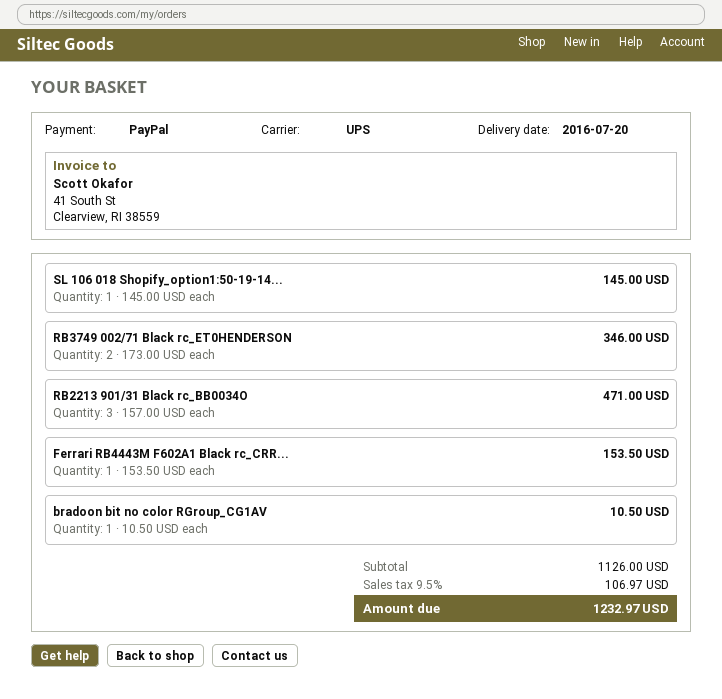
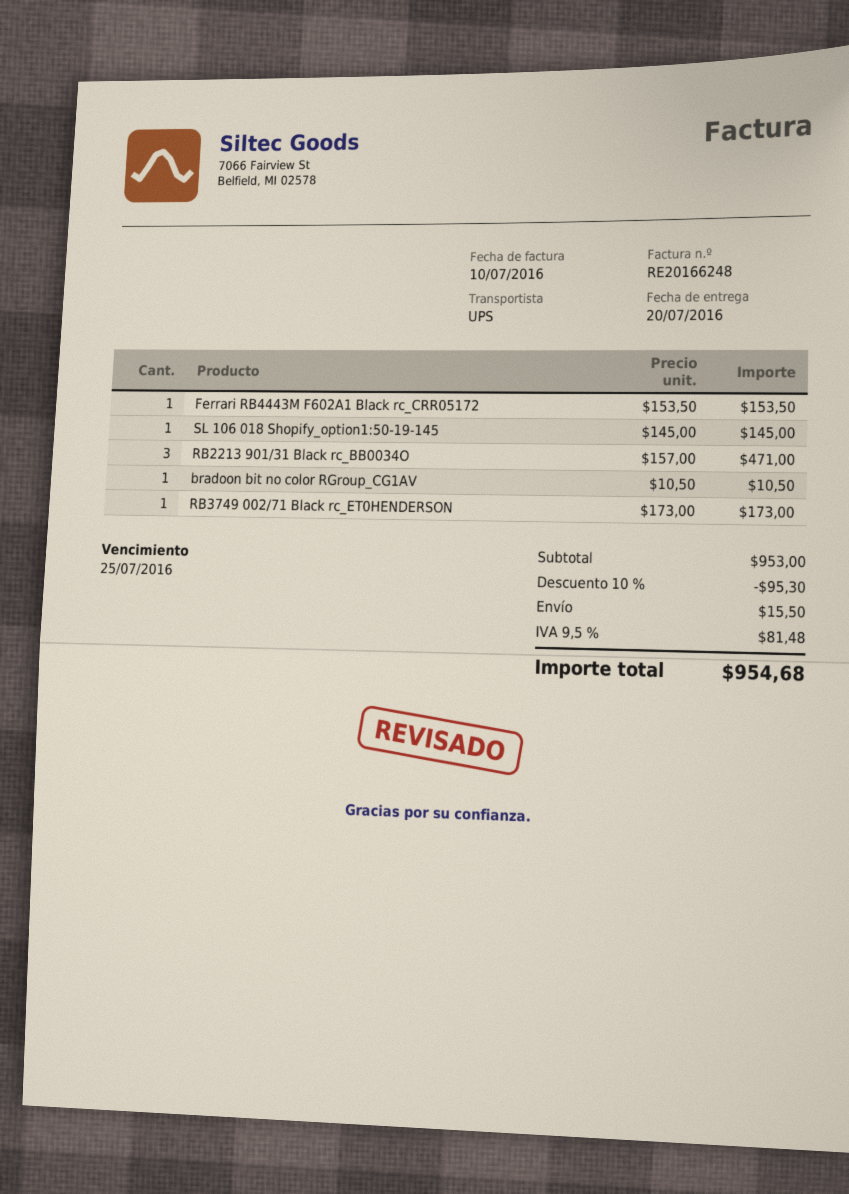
RB3749 002/71 Black rc_ET0HENDERSON: 2 x 173.00 = 346.00 -> 1 x 173.00 = 173.00
subtotal: 1126.00 -> 953.00
discount: none -> 10% = 95.30
shipping: none -> 15.50
tax: 9.5% = 106.97 -> 9.5% = 81.48
total: 1232.97 -> 954.68

